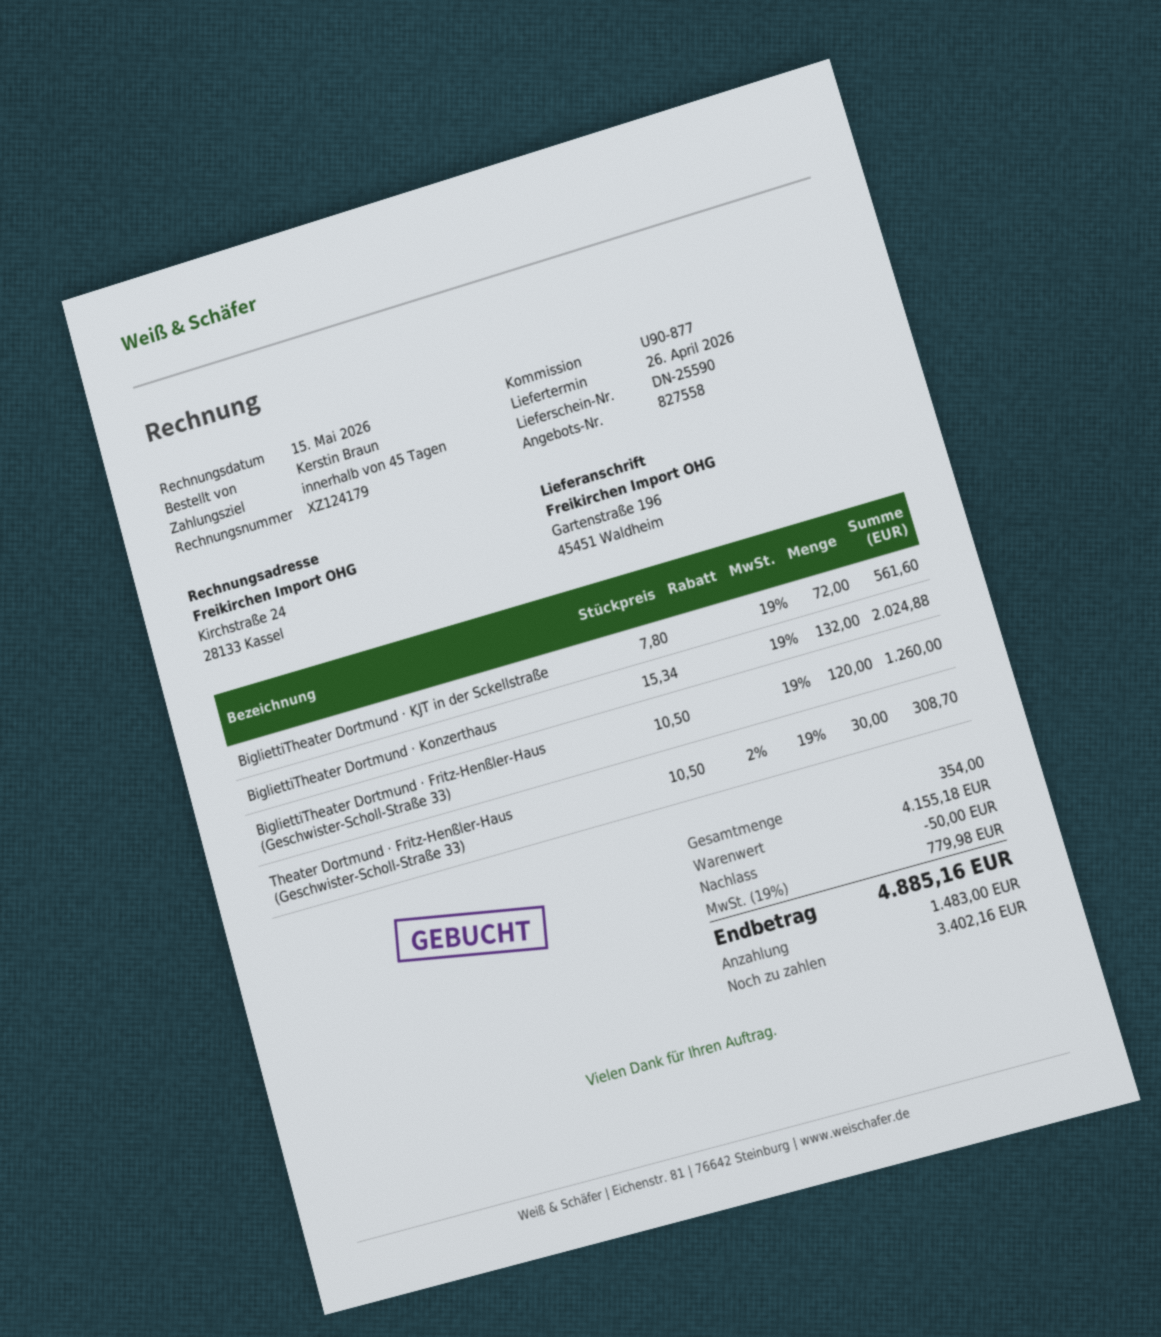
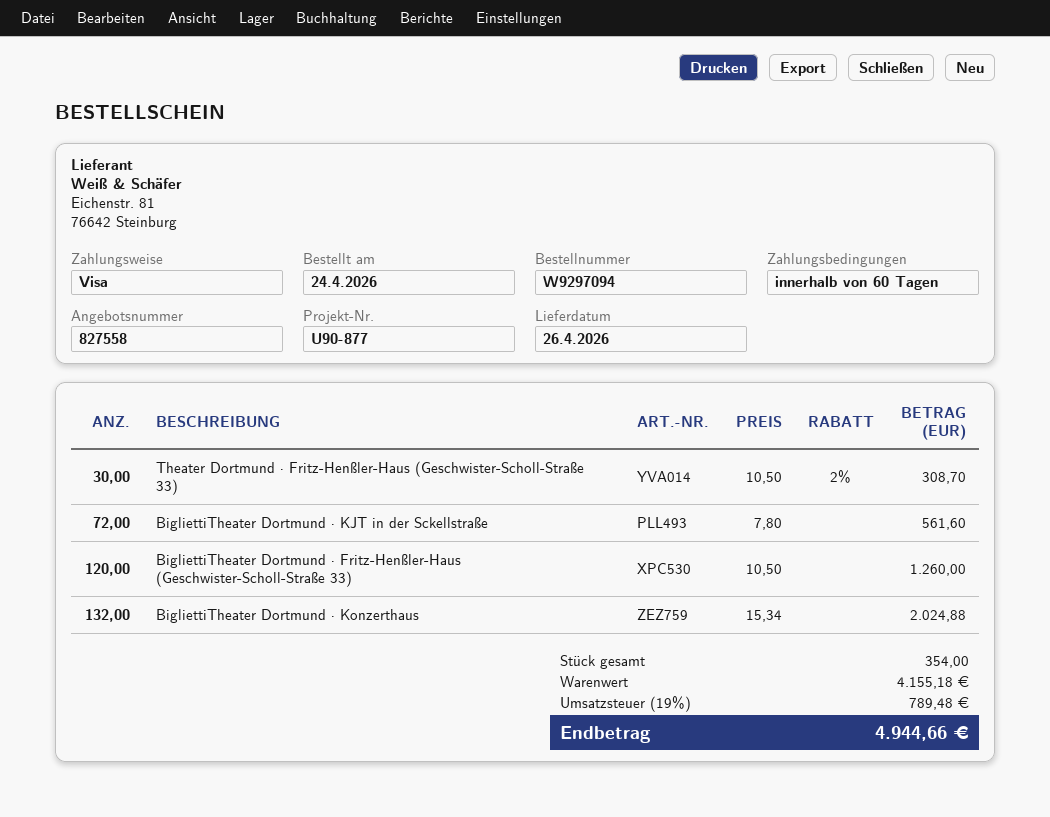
payment terms: 45 days -> 60 days
discount: 50.00 -> none
tax: 19% = 779.98 -> 19% = 789.48
total: 4885.16 -> 4944.66

